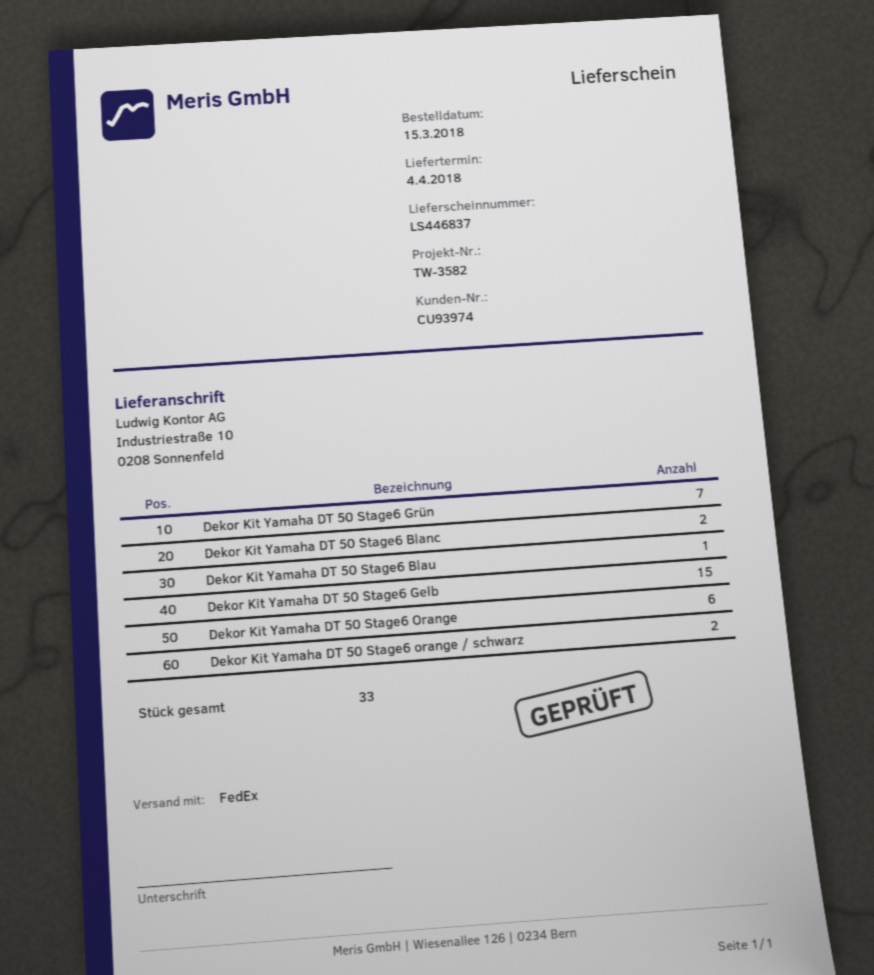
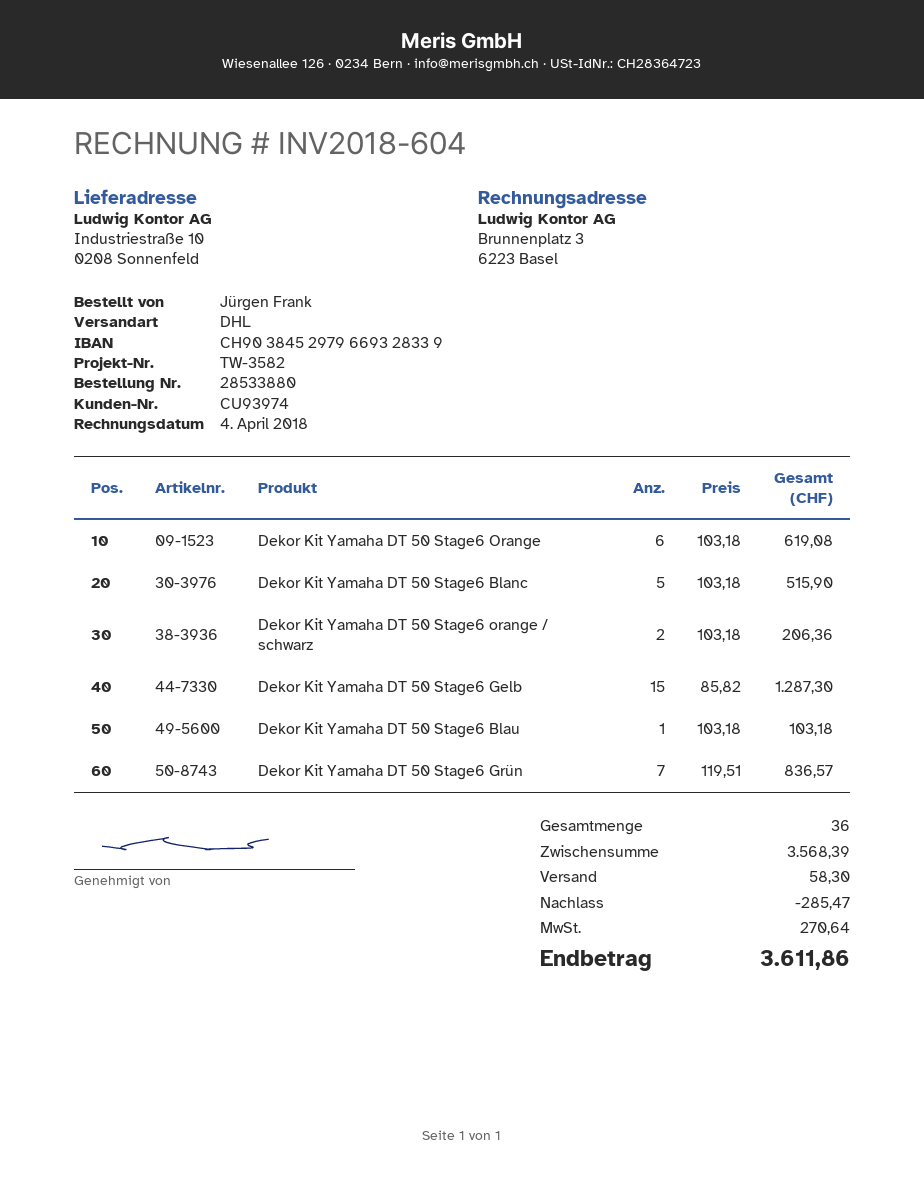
shipping method: FedEx -> DHL
Dekor Kit Yamaha DT 50 Stage6 Blanc: 2 -> 5
total quantity: 33 -> 36

